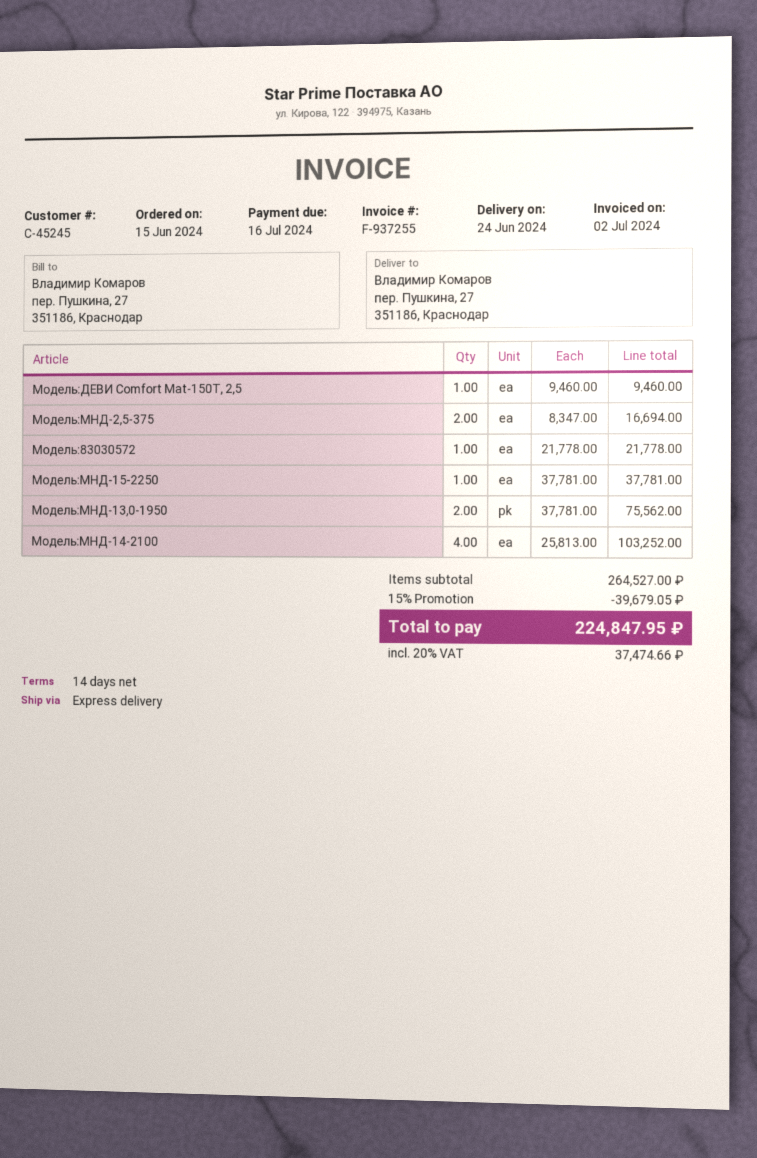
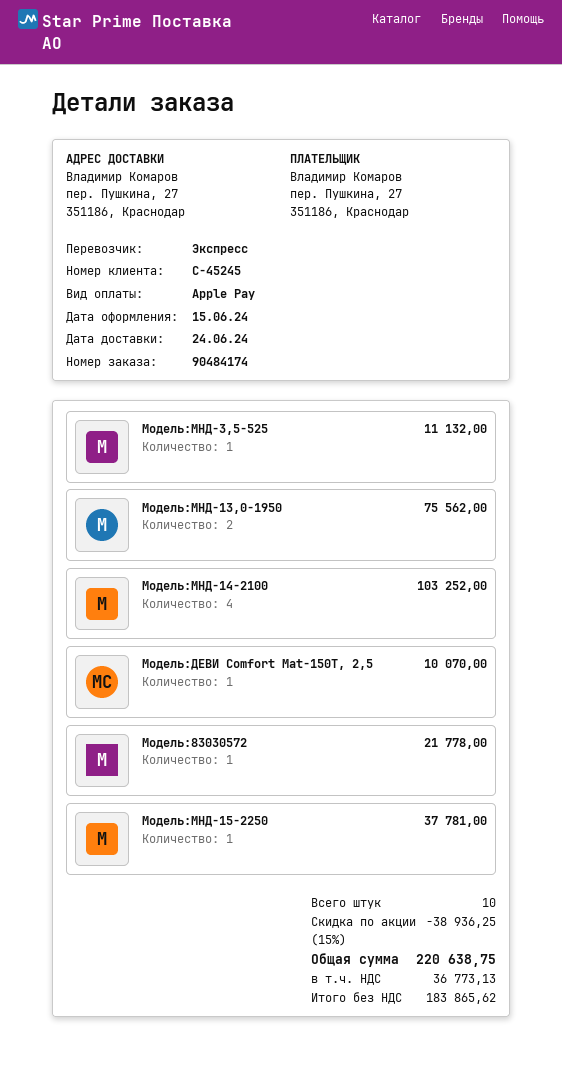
Модель:ДЕВИ Comfort Mat-150T, 2,5: 1 for 9460.00 -> 1 for 10070.00
Модель:МНД-2,5-375: 2 for 16694.00 -> none
Модель:МНД-3,5-525: none -> 1 for 11132.00
discount: 15% = 39679.05 -> 15% = 38936.25
tax: 37474.66 -> 36773.13
total: 224847.95 -> 220638.75

